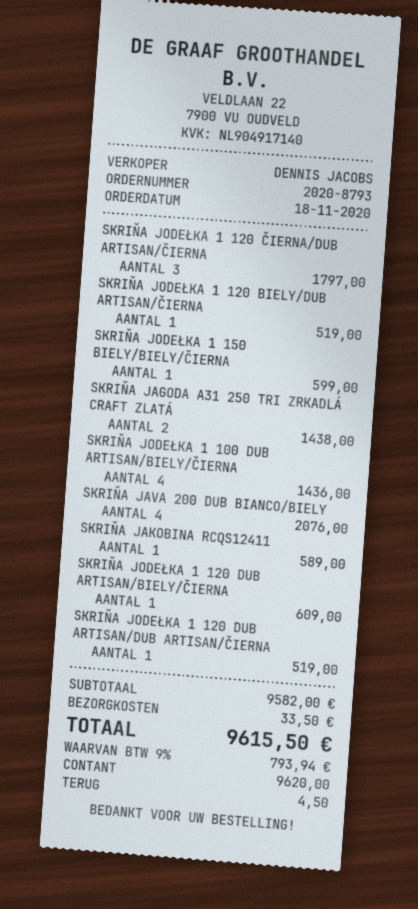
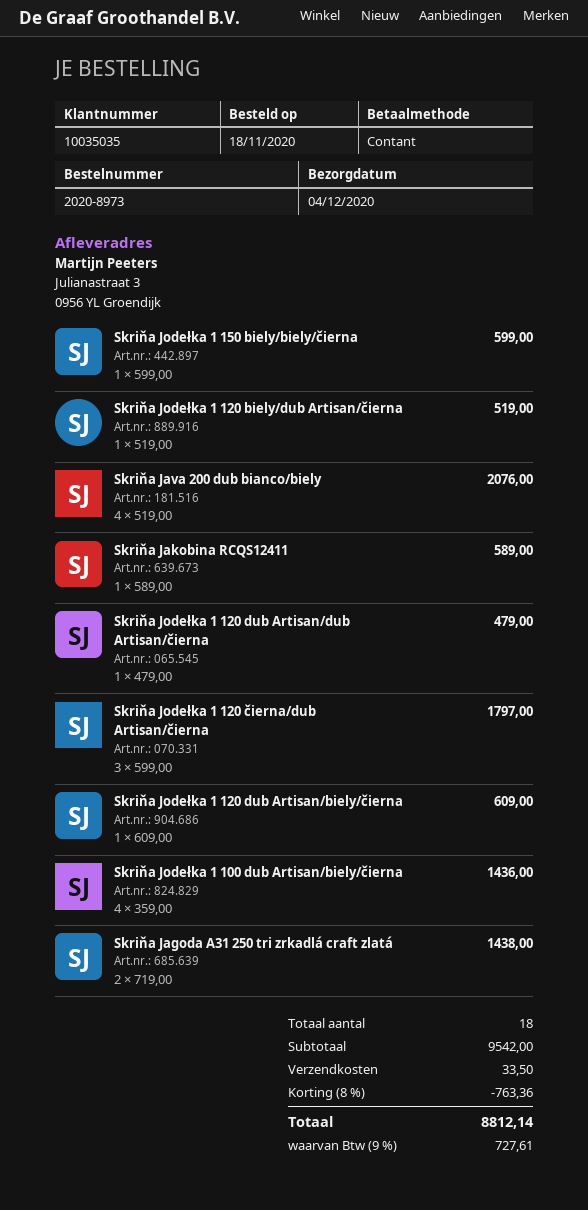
order number: 2020-8793 -> 2020-8973
SKRIŇA JODEŁKA 1 120 DUB ARTISAN/DUB ARTISAN/ČIERNA: 1 for 519.00 -> 1 for 479.00
subtotal: 9582.00 -> 9542.00
discount: none -> 8% = 763.36
tax: 9% = 793.94 -> 9% = 727.61
total: 9615.50 -> 8812.14

